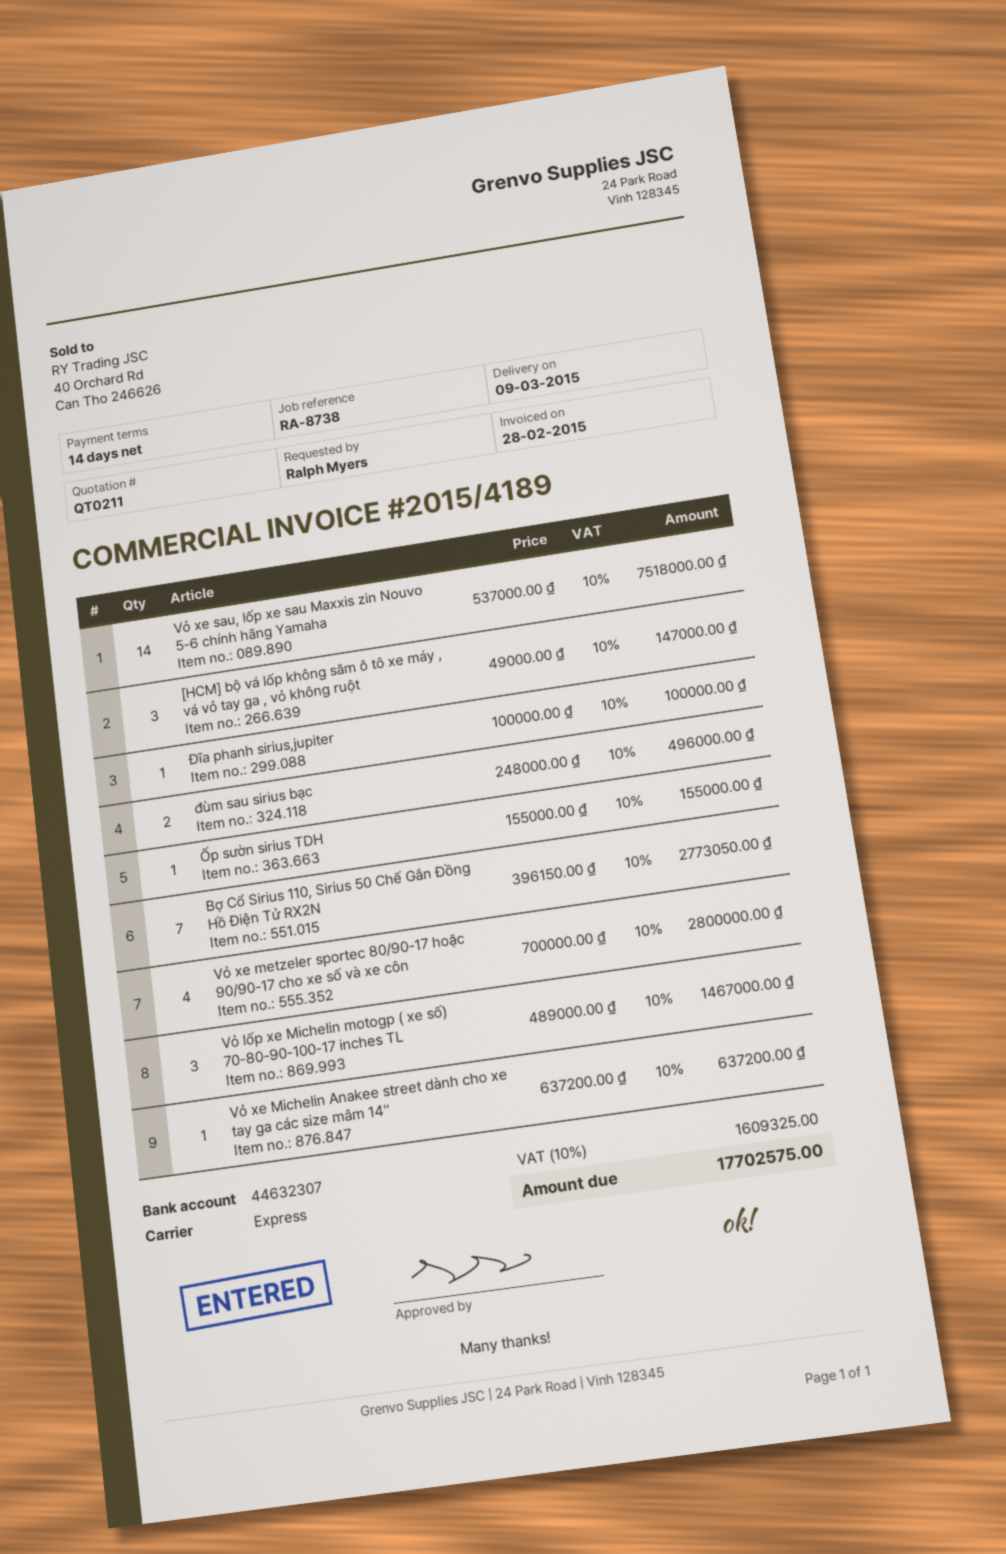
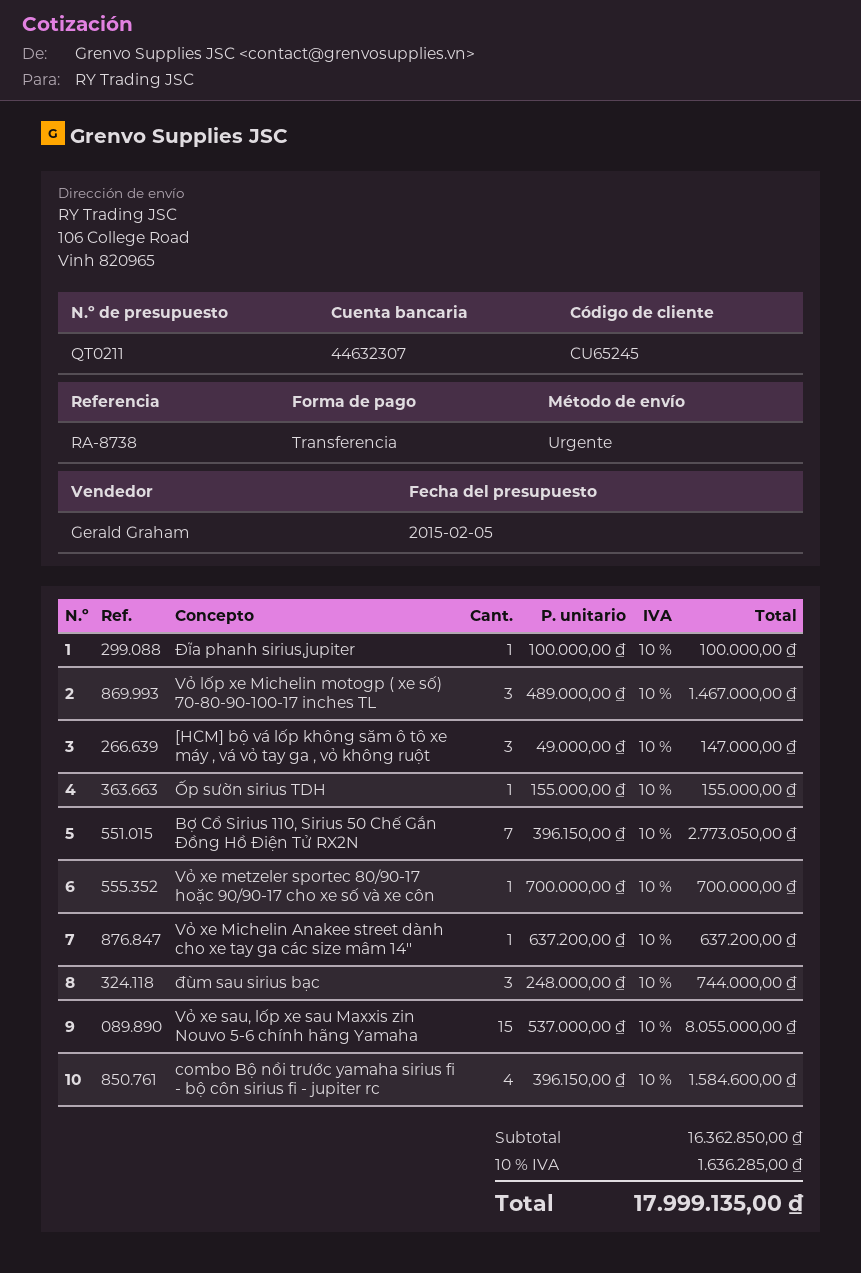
Vỏ xe sau, lốp xe sau Maxxis zin Nouvo 5-6 chính hãng Yamaha: 14 x 537000.00 = 7518000.00 -> 15 x 537000.00 = 8055000.00
đùm sau sirius bạc: 2 x 248000.00 = 496000.00 -> 3 x 248000.00 = 744000.00
Vỏ xe metzeler sportec 80/90-17 hoặc 90/90-17 cho xe số và xe côn: 4 x 700000.00 = 2800000.00 -> 1 x 700000.00 = 700000.00
combo Bộ nồi trước yamaha sirius fi - bộ côn sirius fi - jupiter rc: none -> 4 x 396150.00 = 1584600.00
tax: 10% = 1609325.00 -> 10% = 1636285.00
total: 17702575.00 -> 17999135.00

